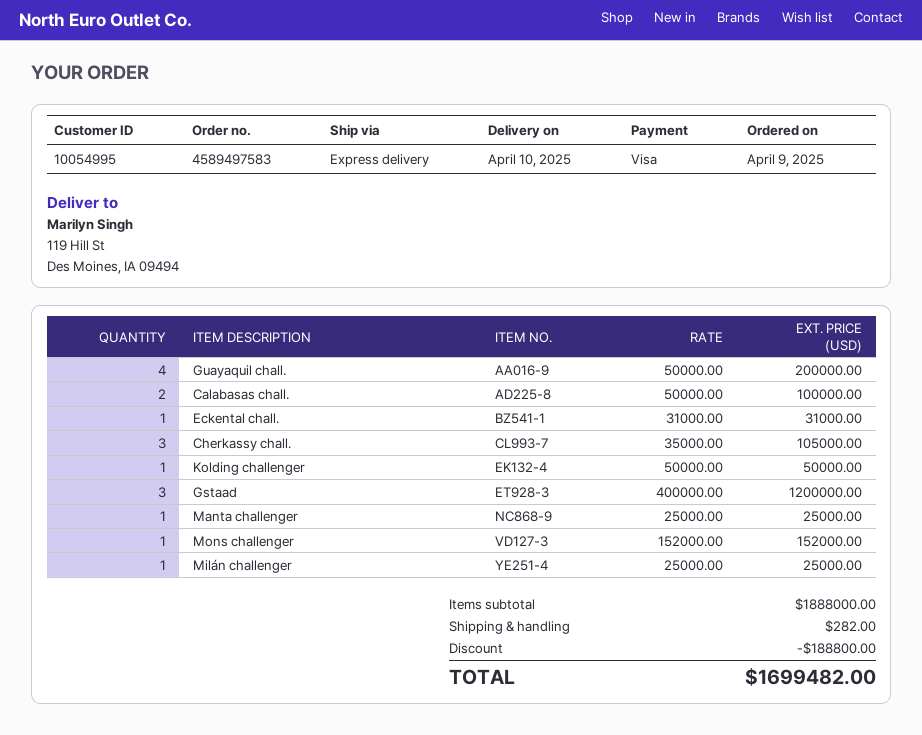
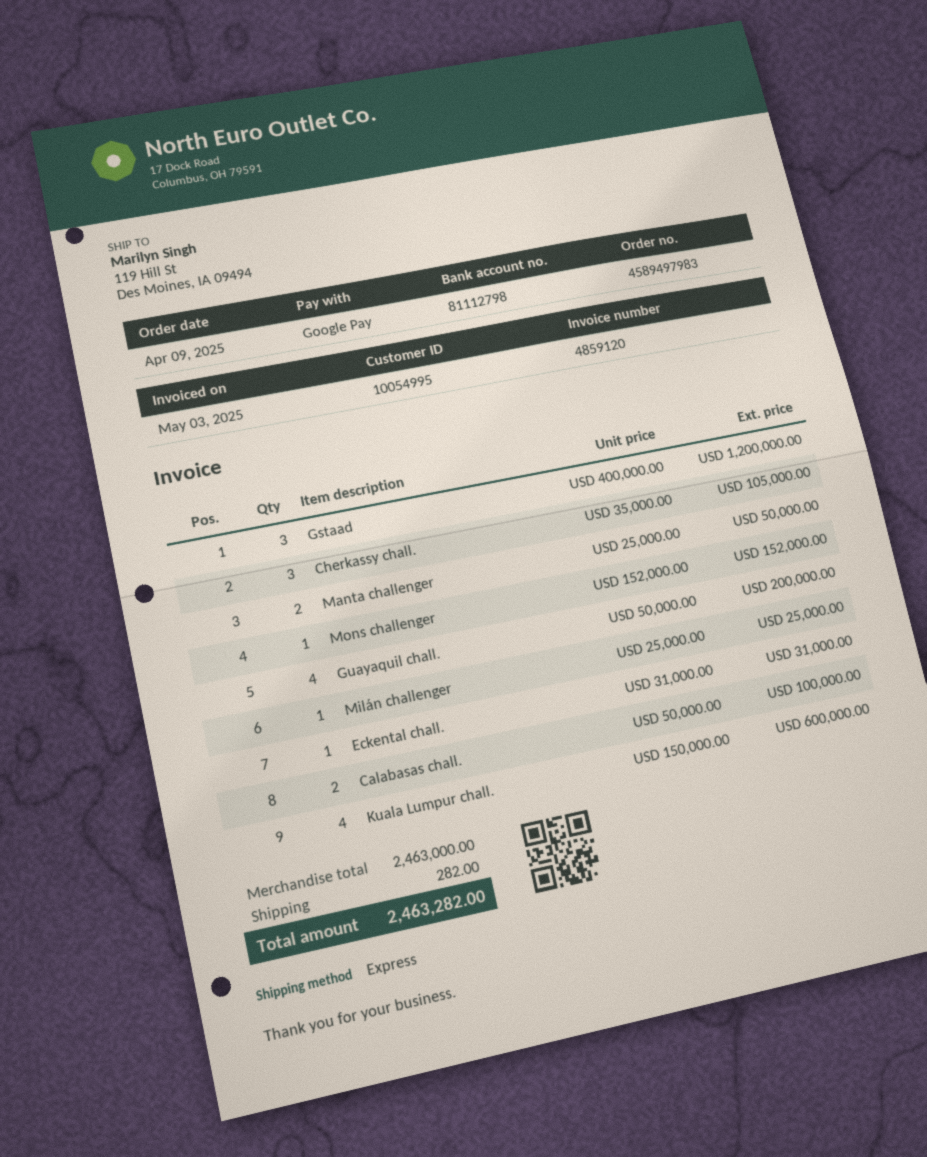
order number: 4589497583 -> 4589497983
payment method: Visa -> Google Pay
Kolding challenger: 1 x 50000.00 = 50000.00 -> none
Manta challenger: 1 x 25000.00 = 25000.00 -> 2 x 25000.00 = 50000.00
Kuala Lumpur chall.: none -> 4 x 150000.00 = 600000.00
subtotal: 1888000.00 -> 2463000.00
discount: 188800.00 -> none
total: 1699482.00 -> 2463282.00

